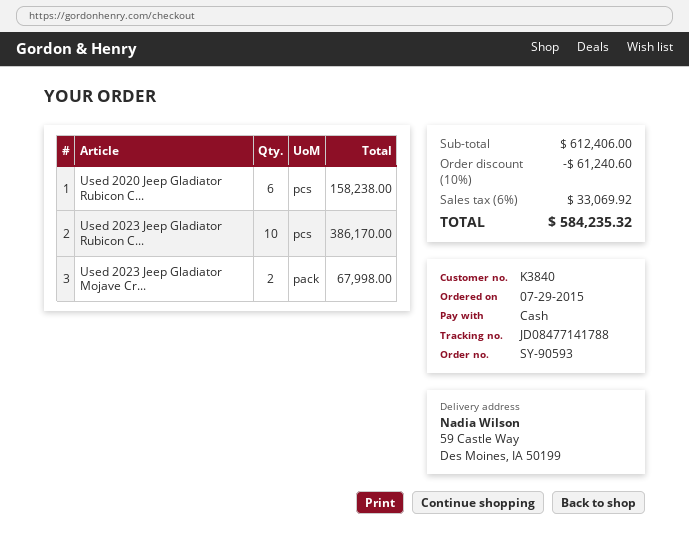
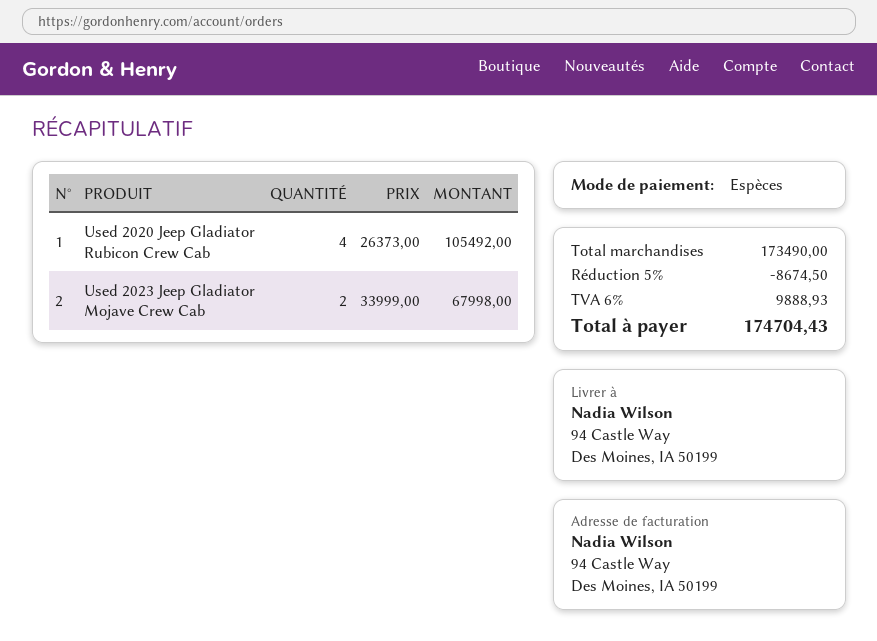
ship to: 59 Castle Way, Des Moines, IA 50199 -> 94 Castle Way, Des Moines, IA 50199
Used 2020 Jeep Gladiator Rubicon C...: 6 for 158238.00 -> 4 for 105492.00
Used 2023 Jeep Gladiator Rubicon C...: 10 for 386170.00 -> none
subtotal: 612406.00 -> 173490.00
discount: 10% = 61240.60 -> 5% = 8674.50
tax: 6% = 33069.92 -> 6% = 9888.93
total: 584235.32 -> 174704.43

